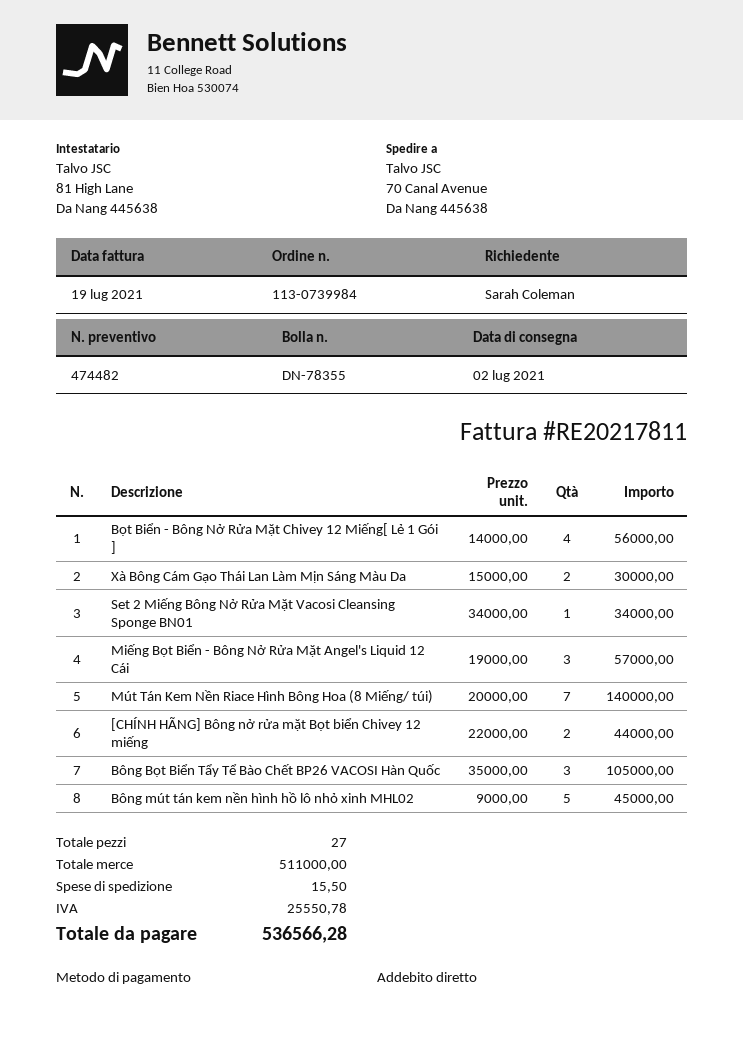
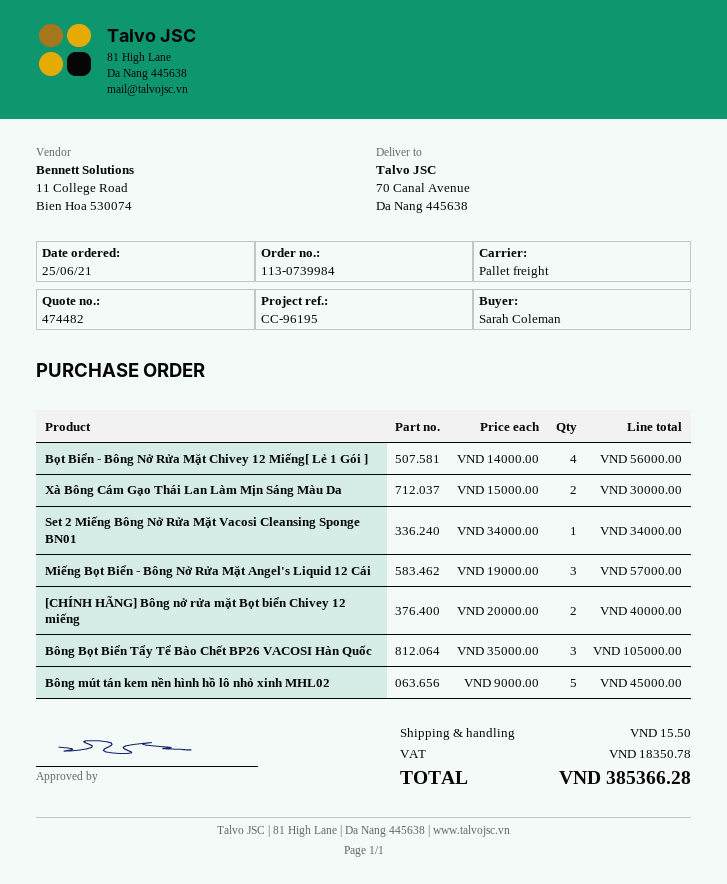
Mút Tán Kem Nền Riace Hình Bông Hoa (8 Miếng/ túi): 7 x 20000.00 = 140000.00 -> none
[CHÍNH HÃNG] Bông nở rửa mặt Bọt biển Chivey 12 miếng: 2 x 22000.00 = 44000.00 -> 2 x 20000.00 = 40000.00
tax: 25550.78 -> 18350.78
total: 536566.28 -> 385366.28

